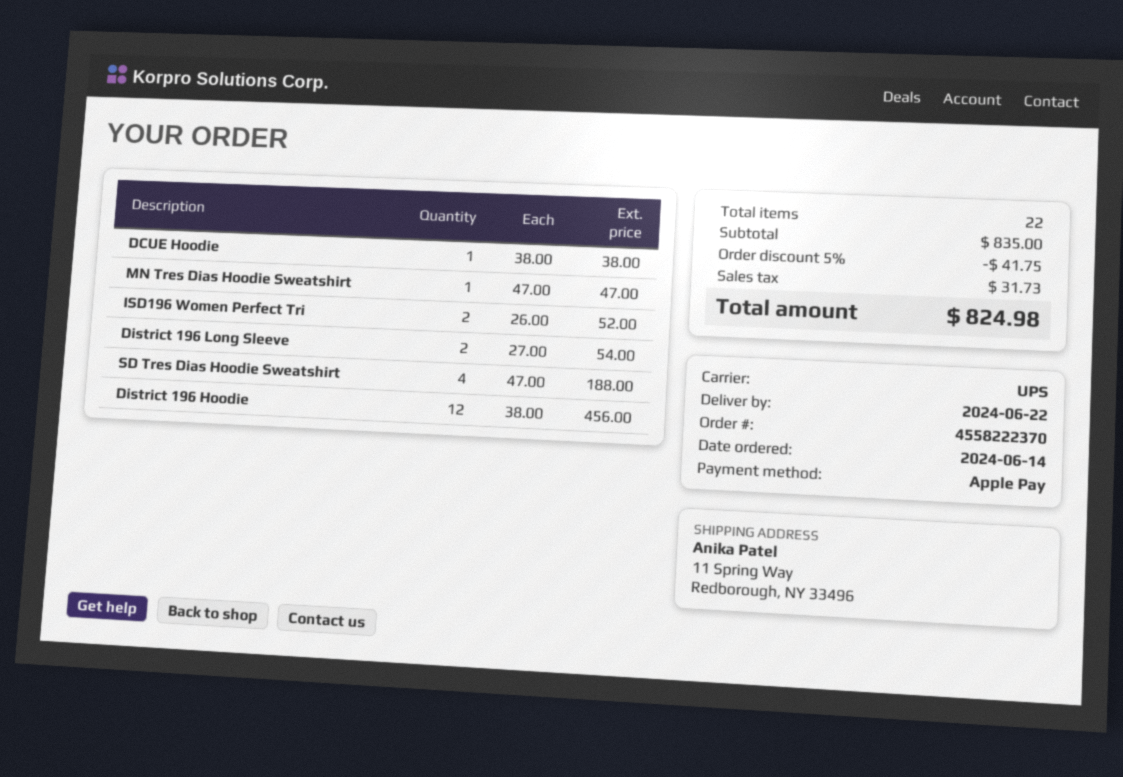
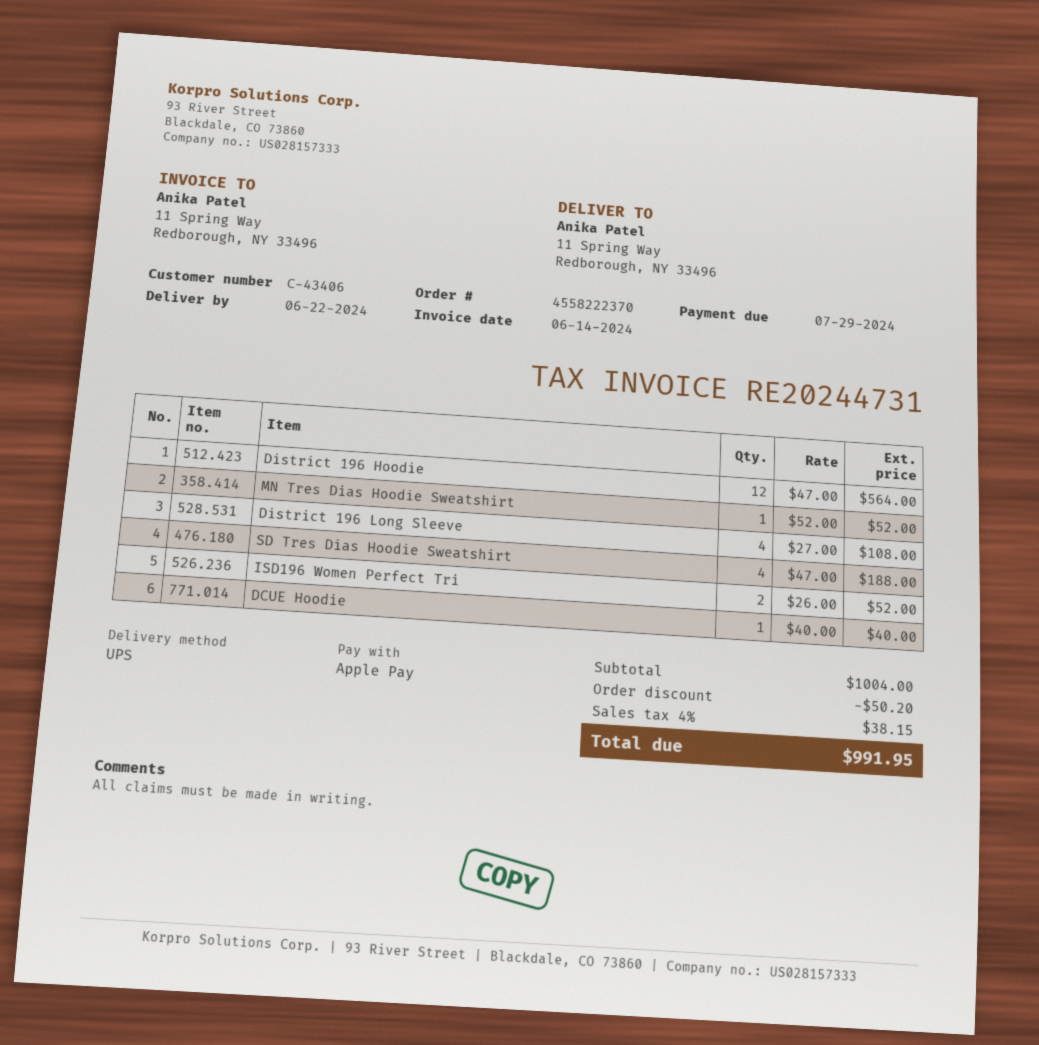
DCUE Hoodie: 1 x 38.00 = 38.00 -> 1 x 40.00 = 40.00
MN Tres Dias Hoodie Sweatshirt: 1 x 47.00 = 47.00 -> 1 x 52.00 = 52.00
District 196 Long Sleeve: 2 x 27.00 = 54.00 -> 4 x 27.00 = 108.00
District 196 Hoodie: 12 x 38.00 = 456.00 -> 12 x 47.00 = 564.00
subtotal: 835.00 -> 1004.00
discount: 41.75 -> 50.20
tax: 31.73 -> 38.15
total: 824.98 -> 991.95

